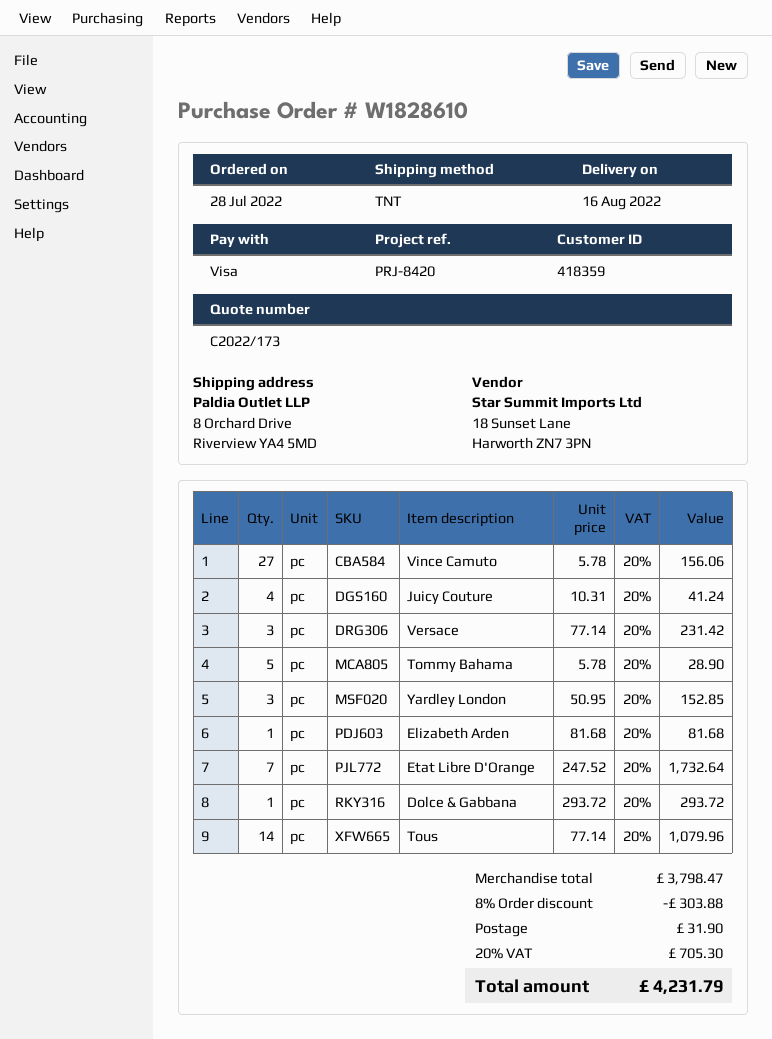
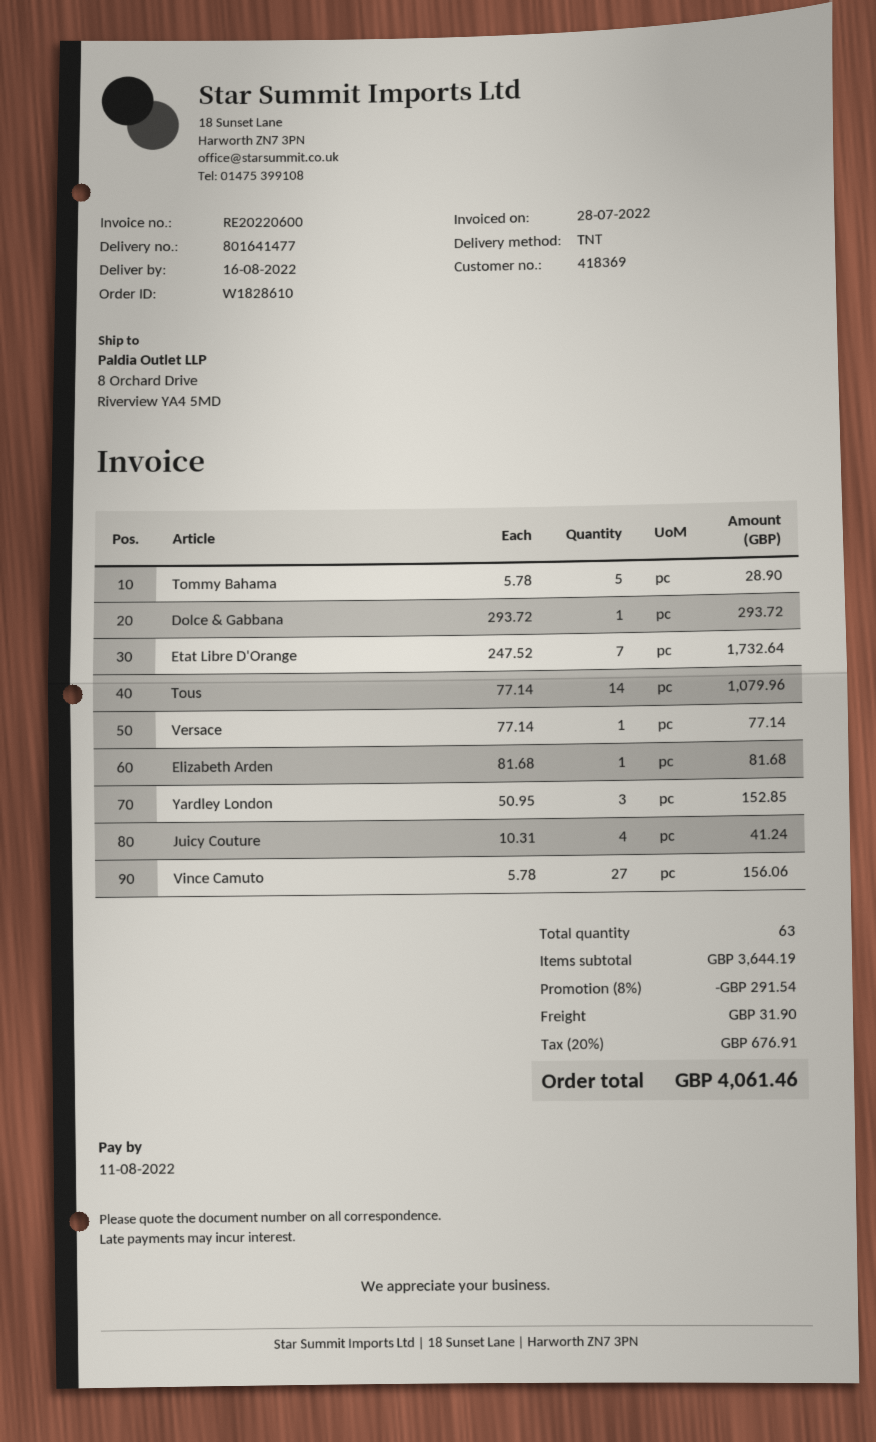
customer number: 418359 -> 418369
Versace: 3 x 77.14 = 231.42 -> 1 x 77.14 = 77.14
subtotal: 3798.47 -> 3644.19
discount: 8% = 303.88 -> 8% = 291.54
tax: 20% = 705.30 -> 20% = 676.91
total: 4231.79 -> 4061.46

